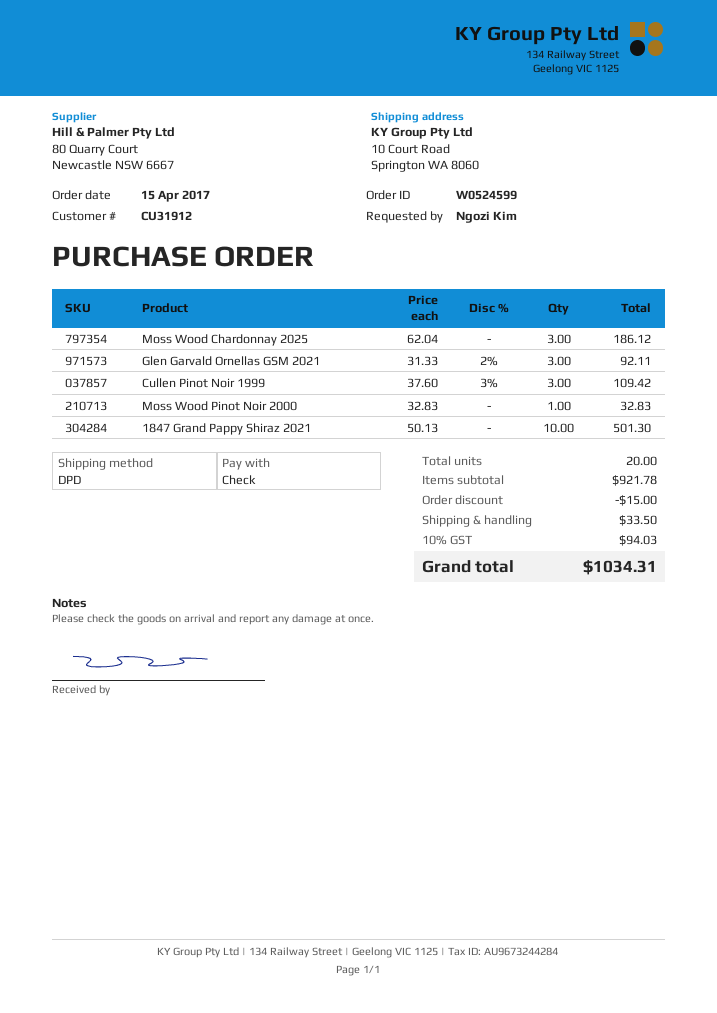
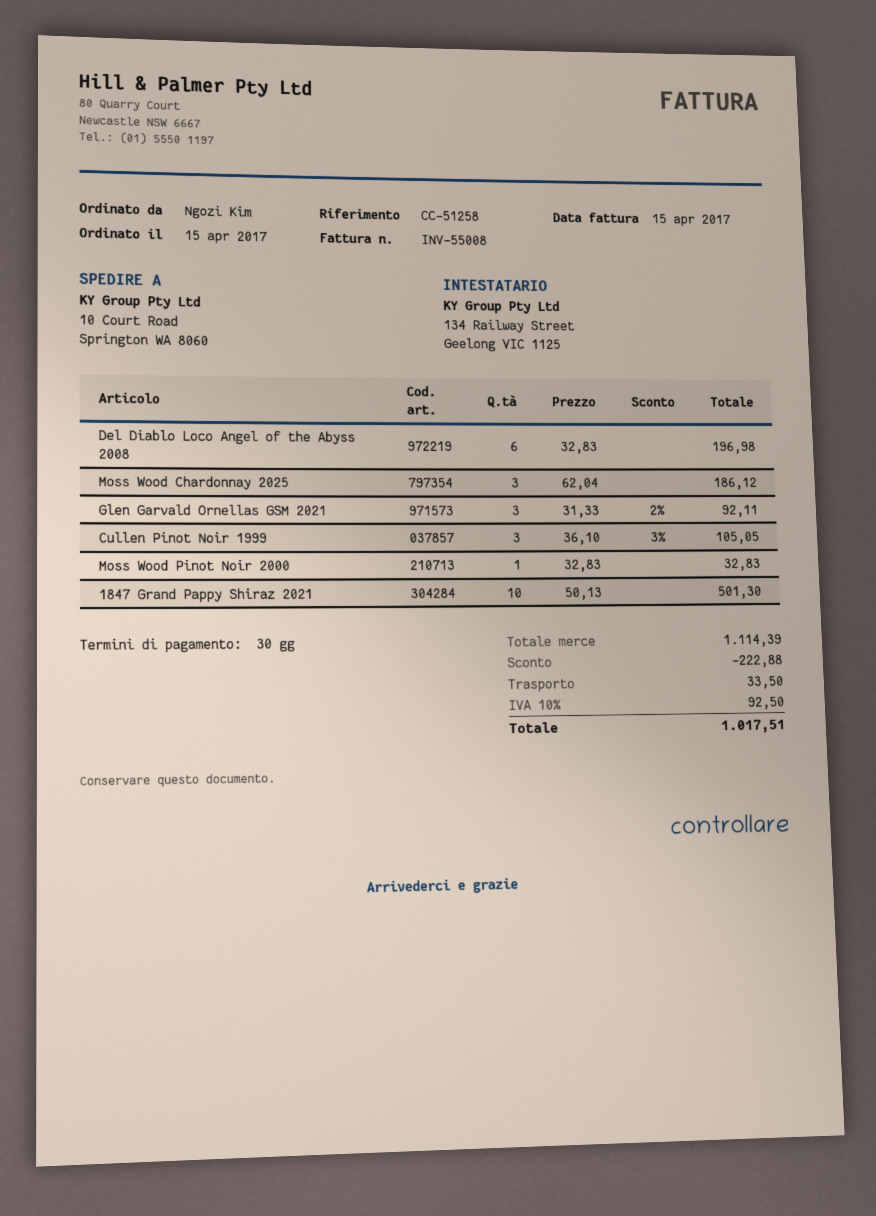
Cullen Pinot Noir 1999: 3 x 37.60 - 3% = 109.42 -> 3 x 36.10 - 3% = 105.05
Del Diablo Loco Angel of the Abyss 2008: none -> 6 x 32.83 = 196.98
subtotal: 921.78 -> 1114.39
discount: 15.00 -> 222.88
tax: 10% = 94.03 -> 10% = 92.50
total: 1034.31 -> 1017.51

